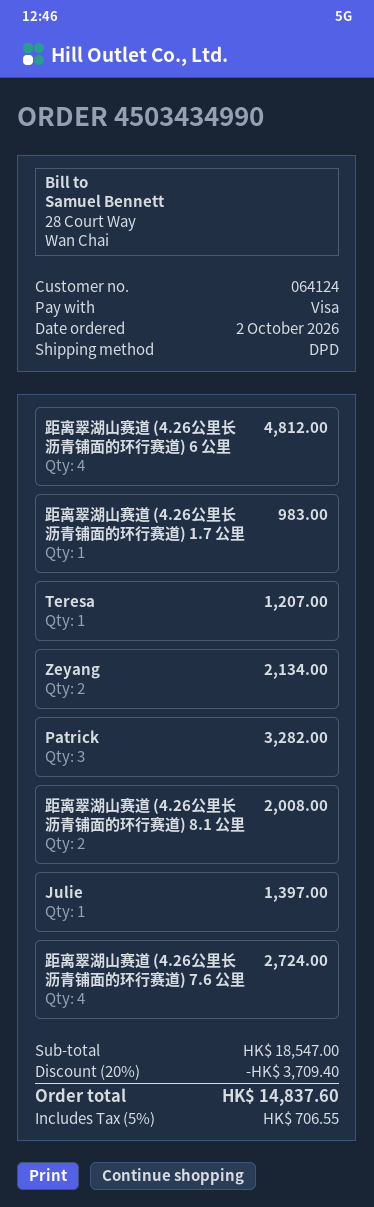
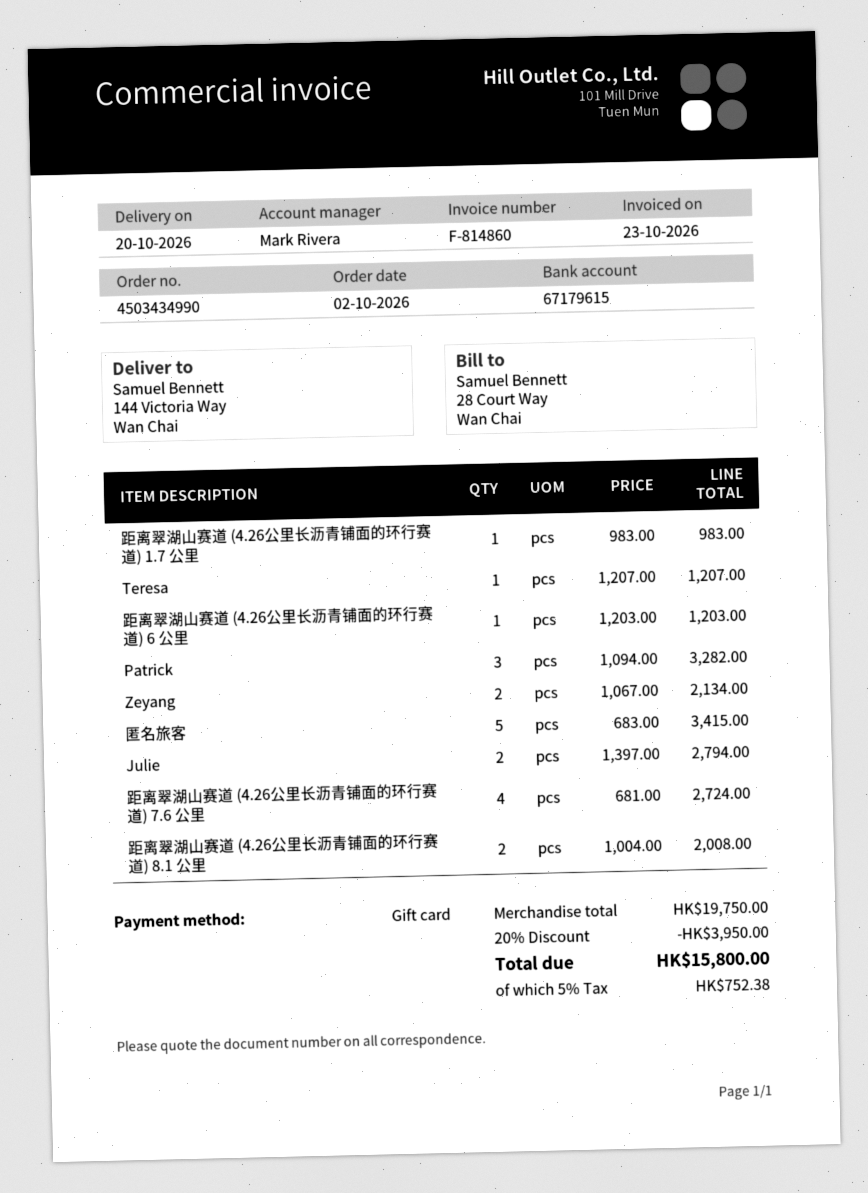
payment method: Visa -> gift card
距离翠湖山赛道 (4.26公里长沥青铺面的环行赛道) 6 公里: 4 for 4812.00 -> 1 for 1203.00
Julie: 1 for 1397.00 -> 2 for 2794.00
匿名旅客: none -> 5 for 3415.00
subtotal: 18547.00 -> 19750.00
discount: 20% = 3709.40 -> 20% = 3950.00
tax: 5% = 706.55 -> 5% = 752.38
total: 14837.60 -> 15800.00

